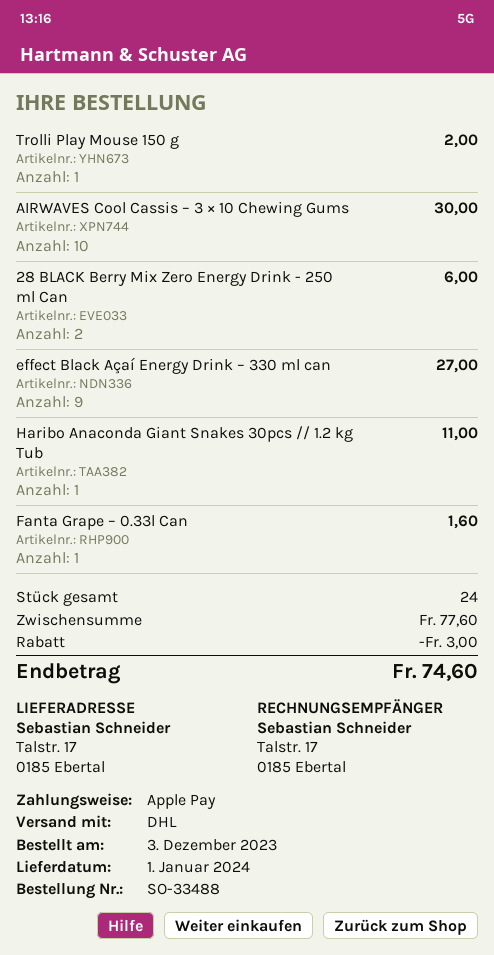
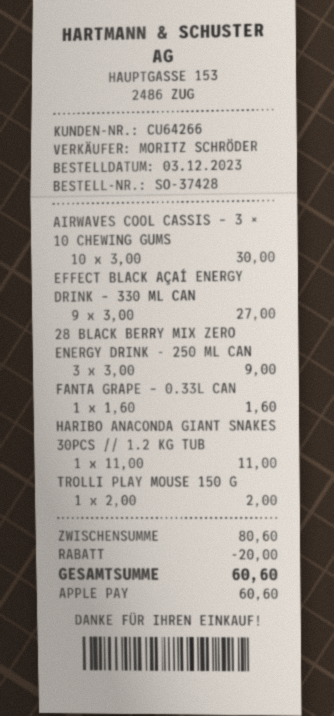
order number: SO-33488 -> SO-37428
28 BLACK Berry Mix Zero Energy Drink - 250 ml Can: 2 for 6.00 -> 3 for 9.00
subtotal: 77.60 -> 80.60
discount: 3.00 -> 20.00
total: 74.60 -> 60.60

